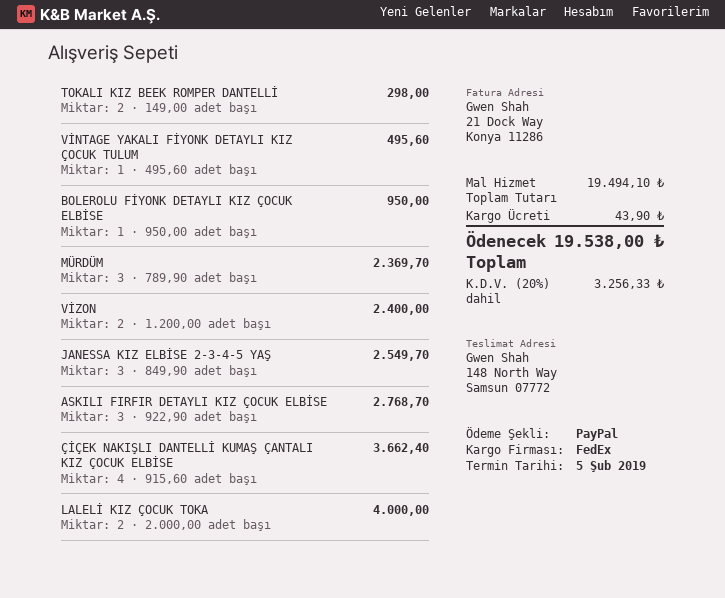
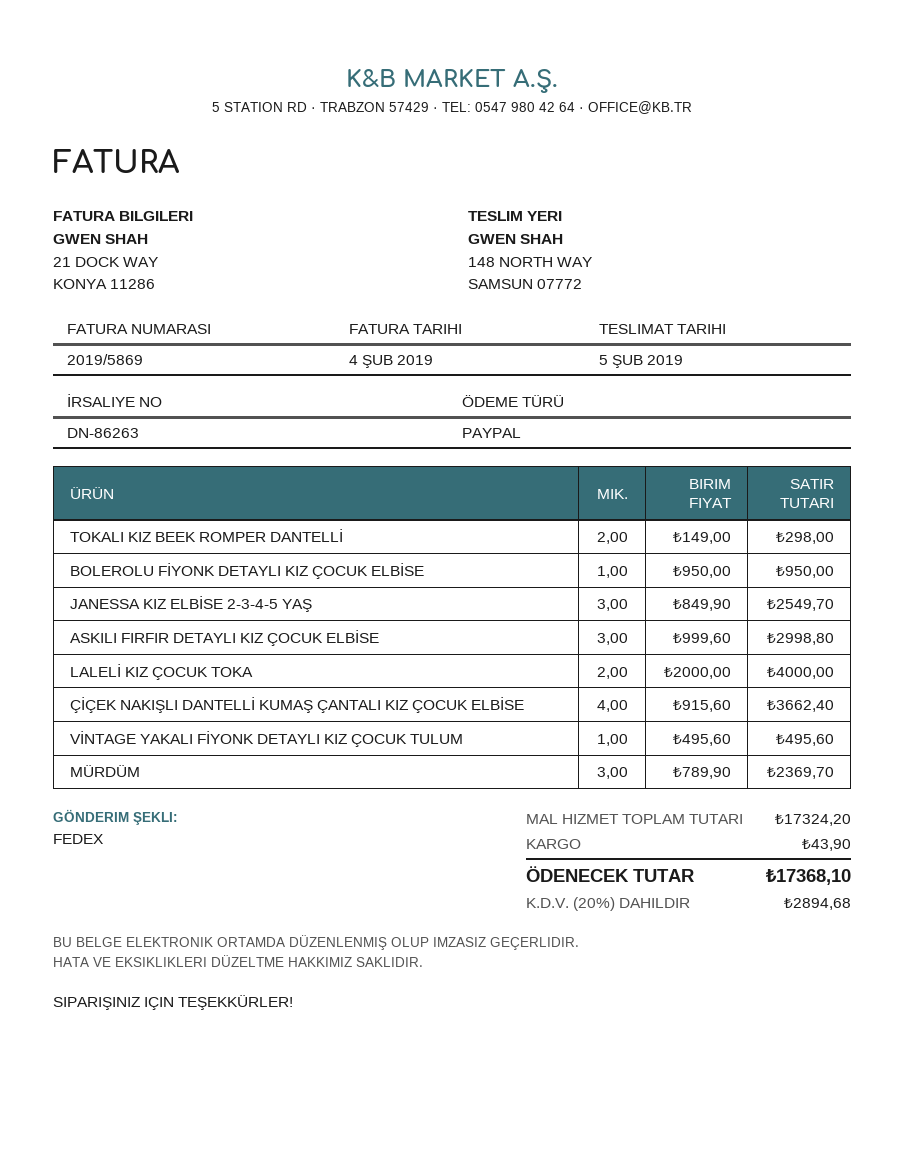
VİZON: 2 x 1200.00 = 2400.00 -> none
ASKILI FIRFIR DETAYLI KIZ ÇOCUK ELBİSE: 3 x 922.90 = 2768.70 -> 3 x 999.60 = 2998.80
subtotal: 19494.10 -> 17324.20
tax: 20% = 3256.33 -> 20% = 2894.68
total: 19538.00 -> 17368.10

